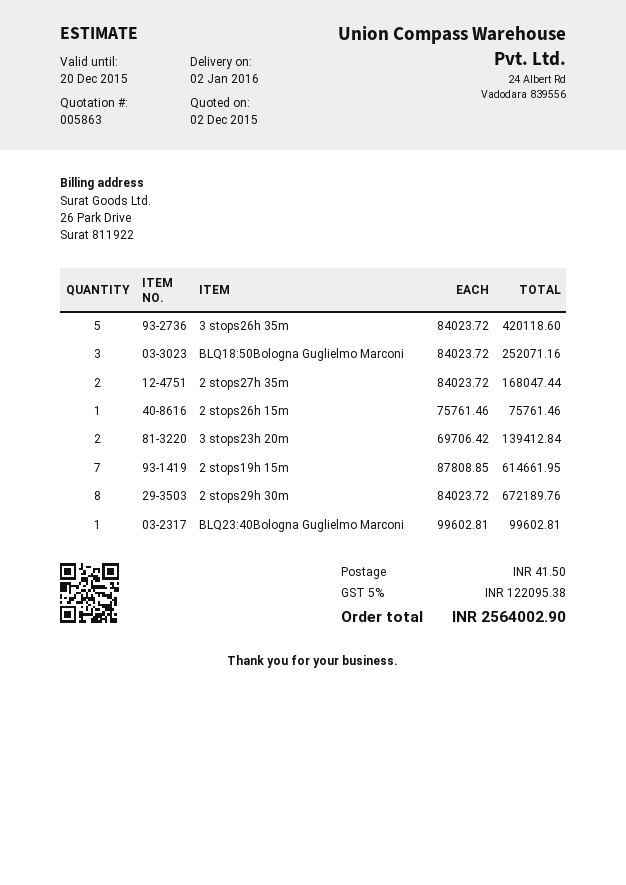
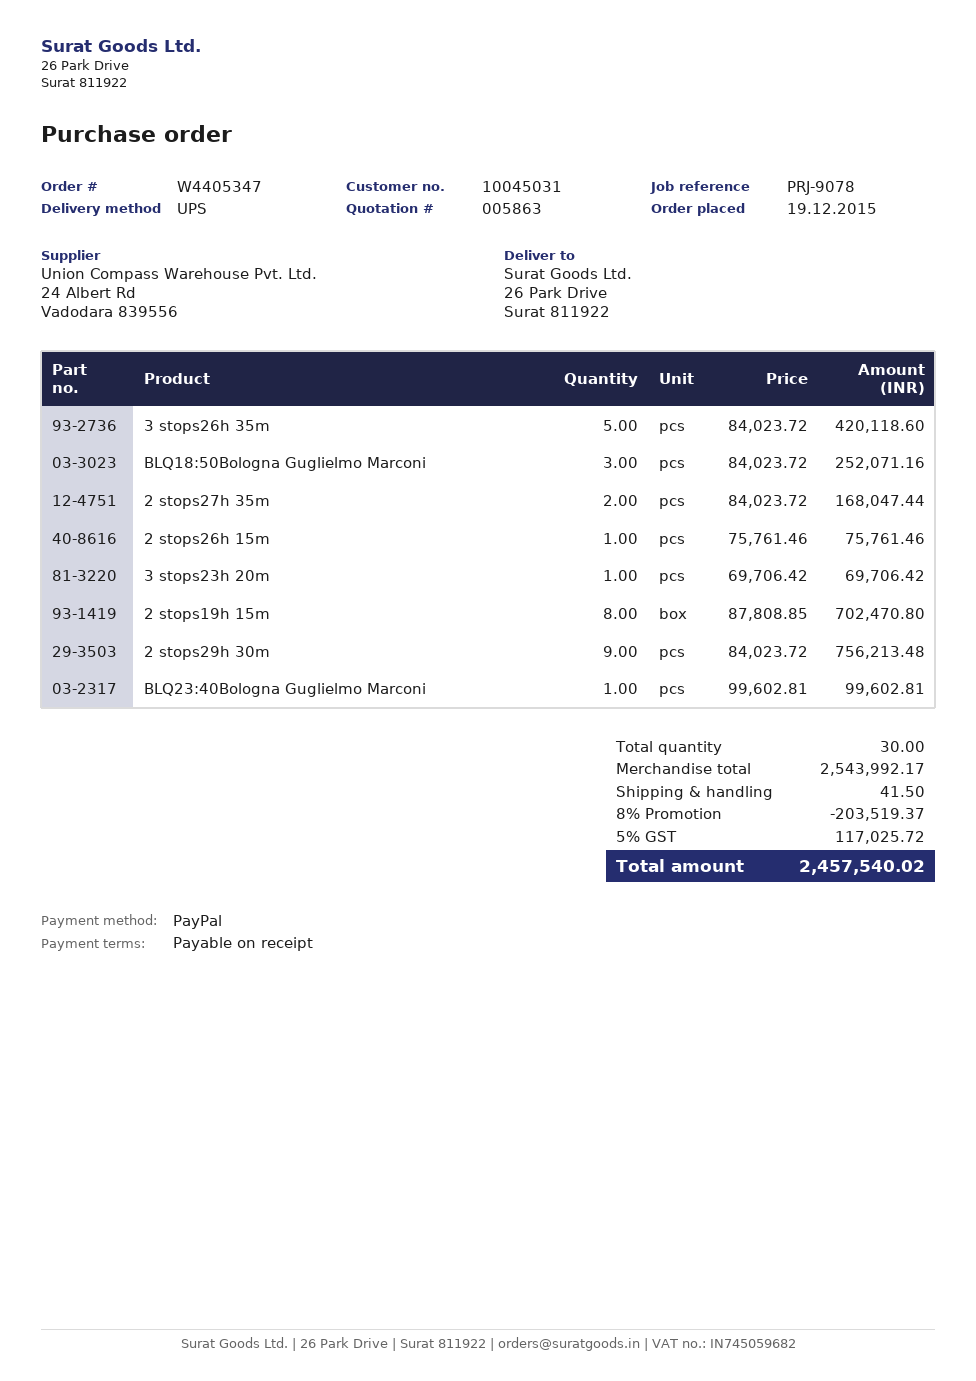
3 stops23h 20m: 2 x 69706.42 = 139412.84 -> 1 x 69706.42 = 69706.42
2 stops19h 15m: 7 x 87808.85 = 614661.95 -> 8 x 87808.85 = 702470.80
2 stops29h 30m: 8 x 84023.72 = 672189.76 -> 9 x 84023.72 = 756213.48
discount: none -> 8% = 203519.37
tax: 5% = 122095.38 -> 5% = 117025.72
total: 2564002.90 -> 2457540.02

